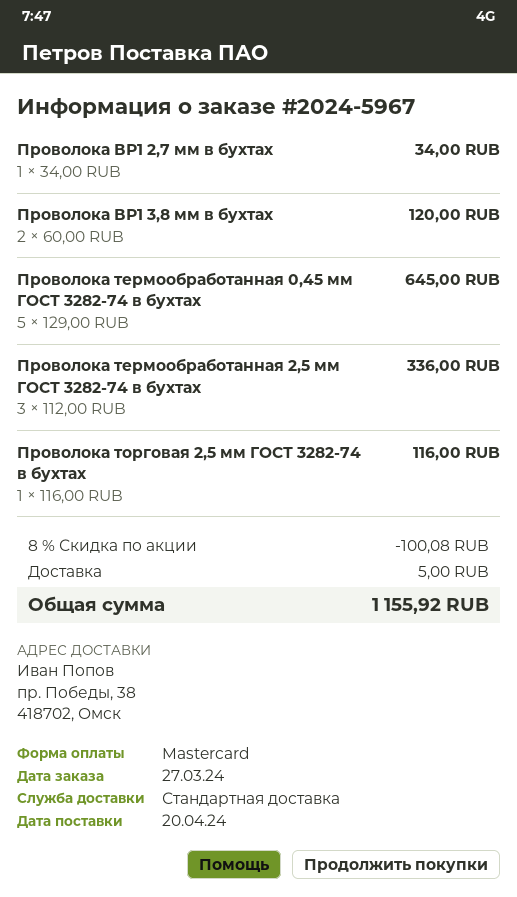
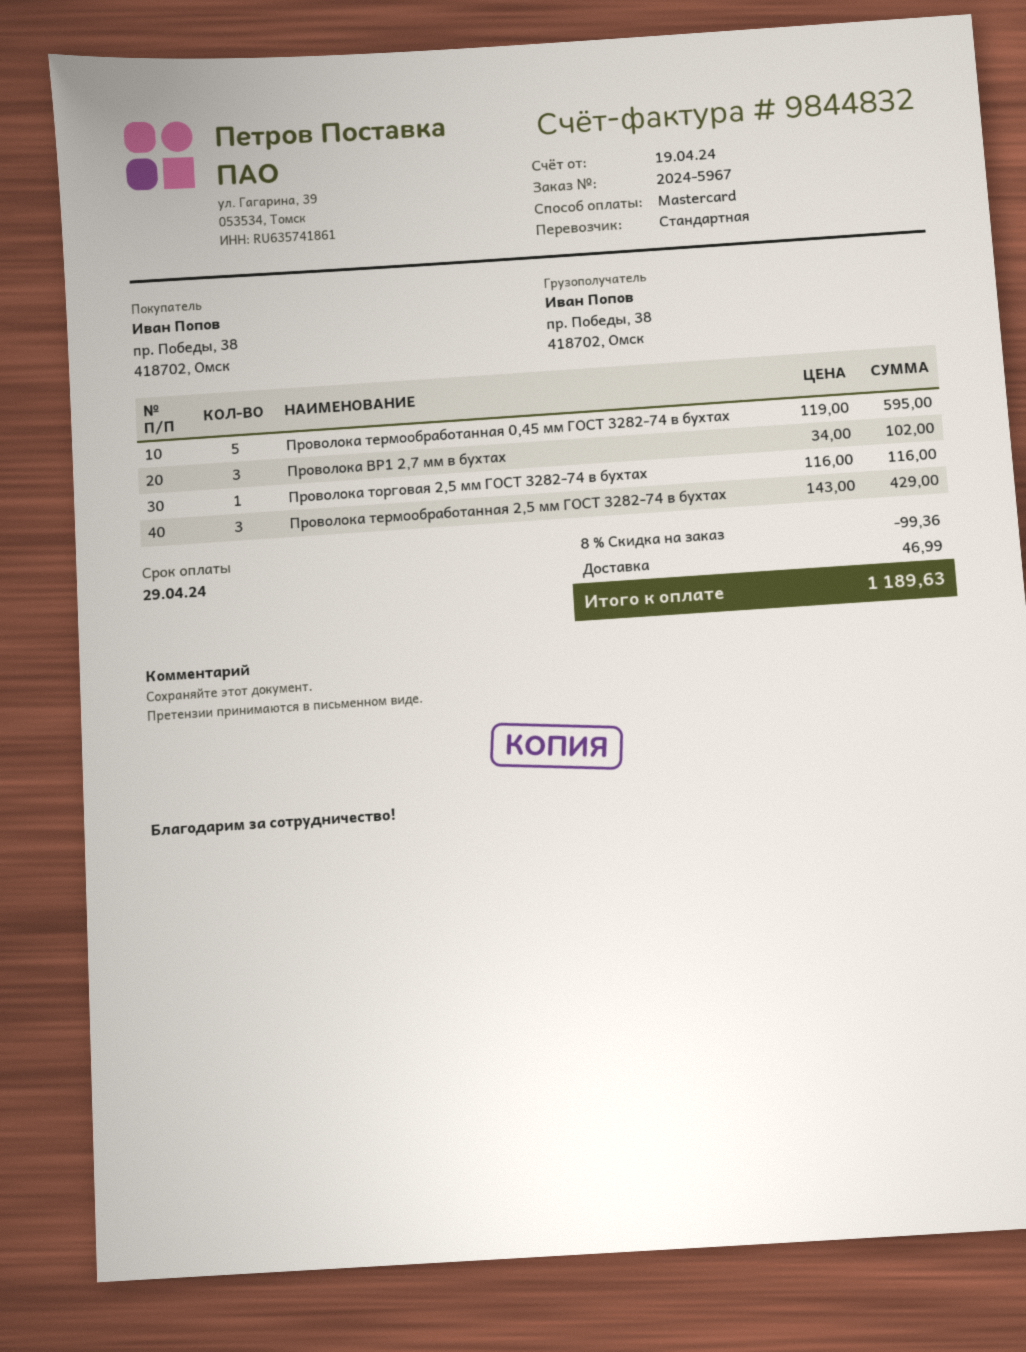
Проволока ВР1 2,7 мм в бухтах: 1 x 34.00 = 34.00 -> 3 x 34.00 = 102.00
Проволока ВР1 3,8 мм в бухтах: 2 x 60.00 = 120.00 -> none
Проволока термообработанная 0,45 мм ГОСТ 3282-74 в бухтах: 5 x 129.00 = 645.00 -> 5 x 119.00 = 595.00
Проволока термообработанная 2,5 мм ГОСТ 3282-74 в бухтах: 3 x 112.00 = 336.00 -> 3 x 143.00 = 429.00
discount: 8% = 100.08 -> 8% = 99.36
shipping: 5.00 -> 46.99
total: 1155.92 -> 1189.63

